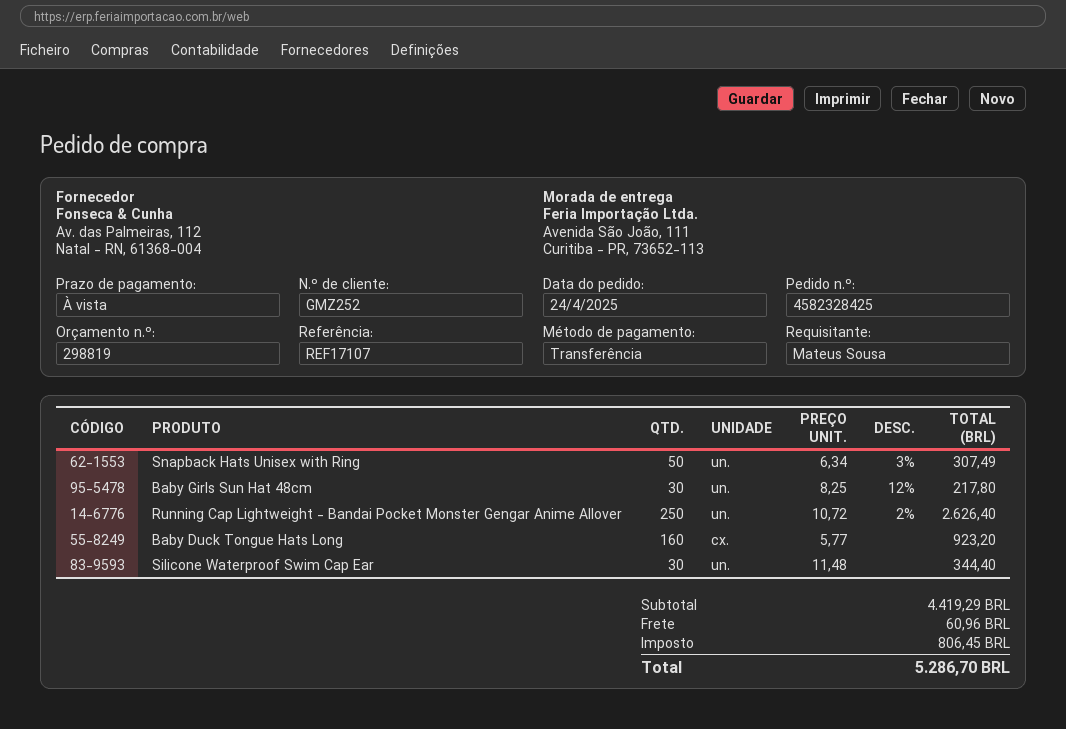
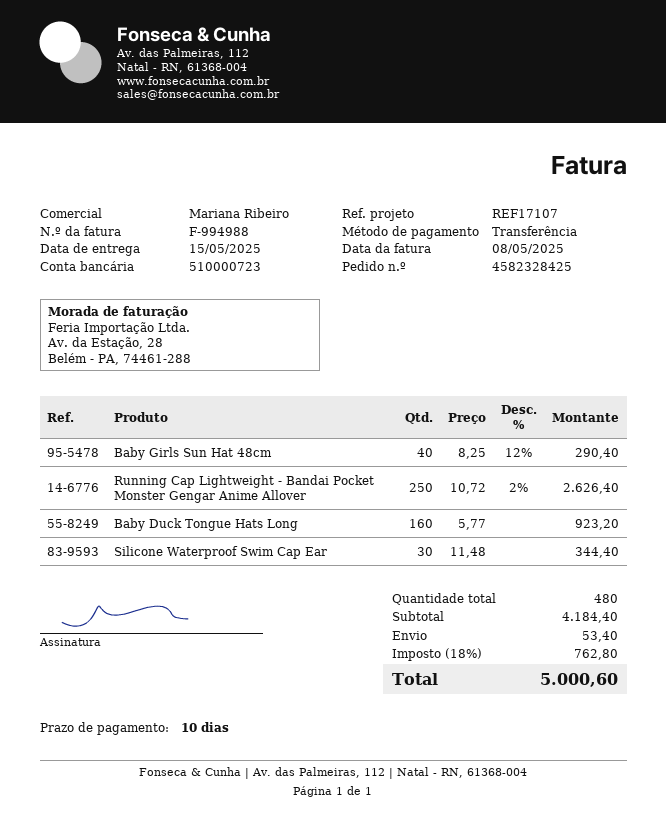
payment terms: on receipt -> 10 days
Snapback Hats Unisex with Ring: 50 x 6.34 - 3% = 307.49 -> none
Baby Girls Sun Hat 48cm: 30 x 8.25 - 12% = 217.80 -> 40 x 8.25 - 12% = 290.40
subtotal: 4419.29 -> 4184.40
shipping: 60.96 -> 53.40
tax: 806.45 -> 762.80
total: 5286.70 -> 5000.60

